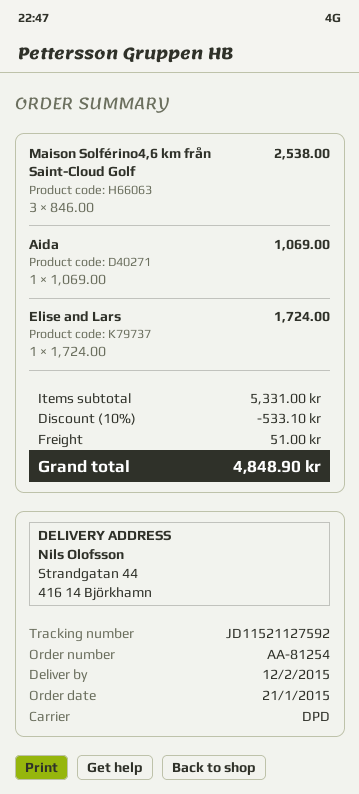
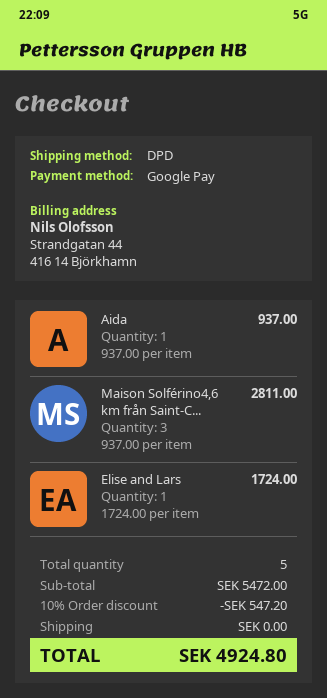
Maison Solférino4,6 km från Saint-Cloud Golf: 3 x 846.00 = 2538.00 -> 3 x 937.00 = 2811.00
Aida: 1 x 1069.00 = 1069.00 -> 1 x 937.00 = 937.00
subtotal: 5331.00 -> 5472.00
discount: 10% = 533.10 -> 10% = 547.20
shipping: 51.00 -> 0.00
total: 4848.90 -> 4924.80

